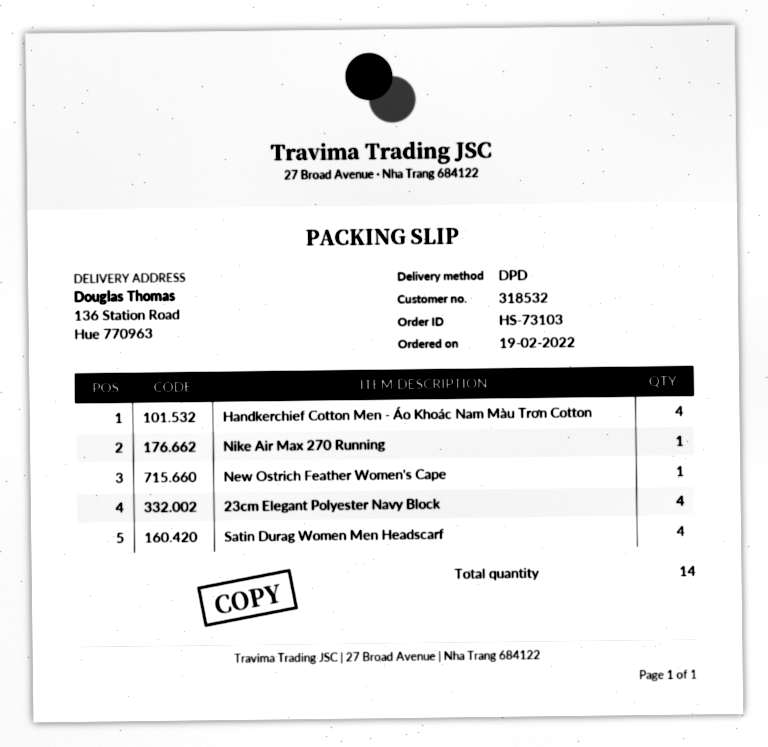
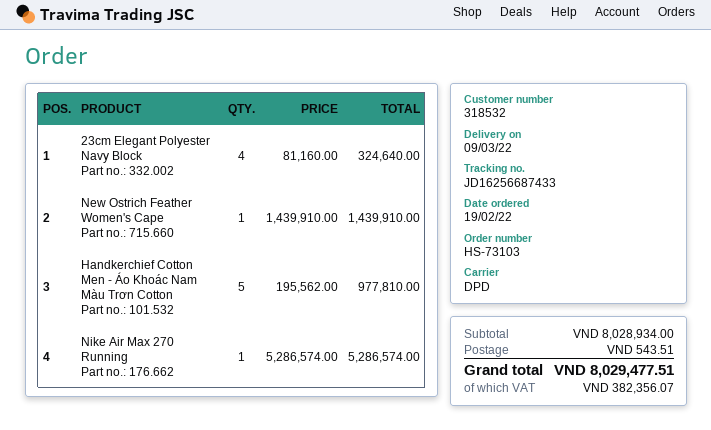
Handkerchief Cotton Men - Áo Khoác Nam Màu Trơn Cotton: 4 -> 5
Satin Durag Women Men Headscarf: 4 -> none

